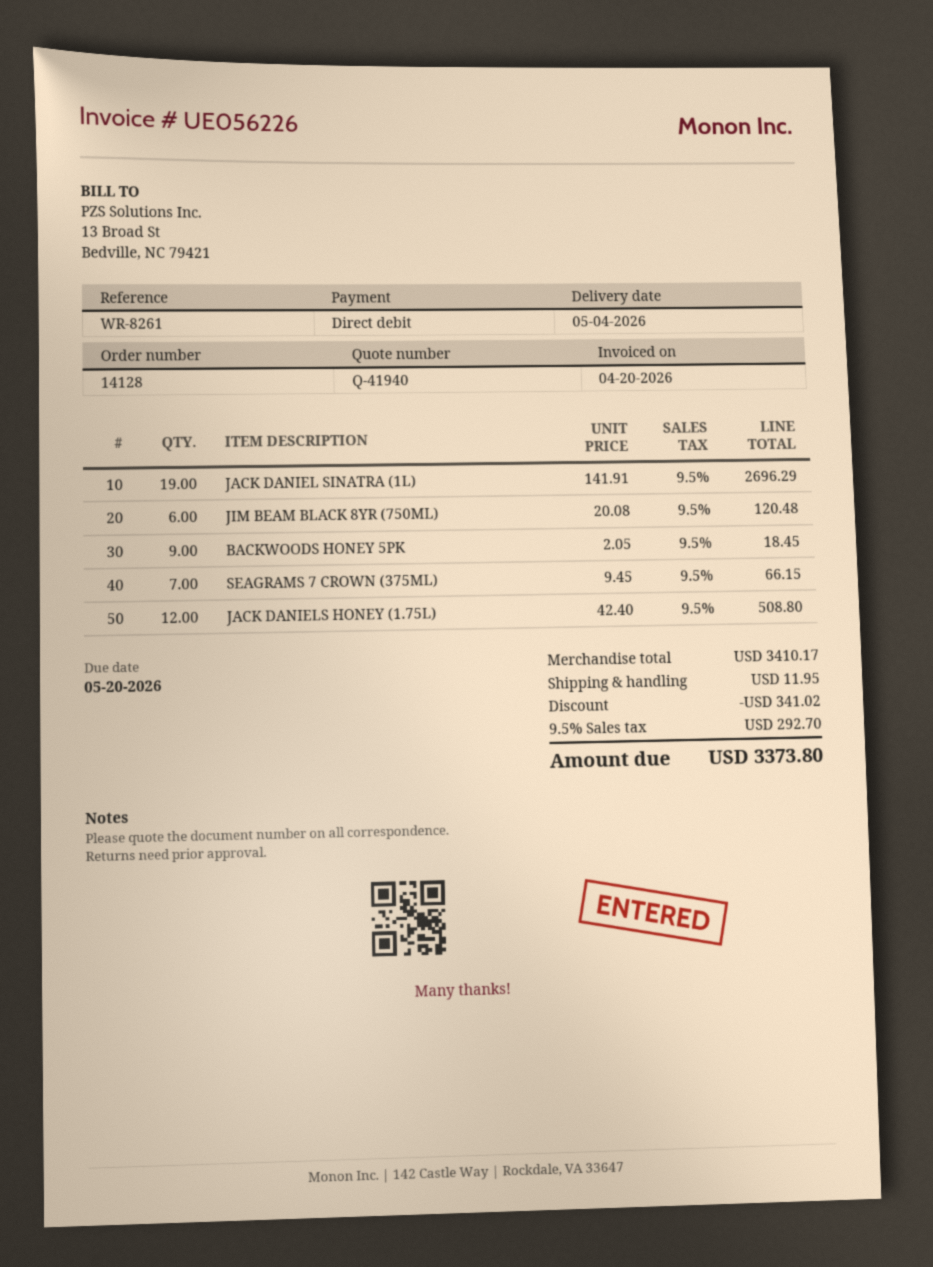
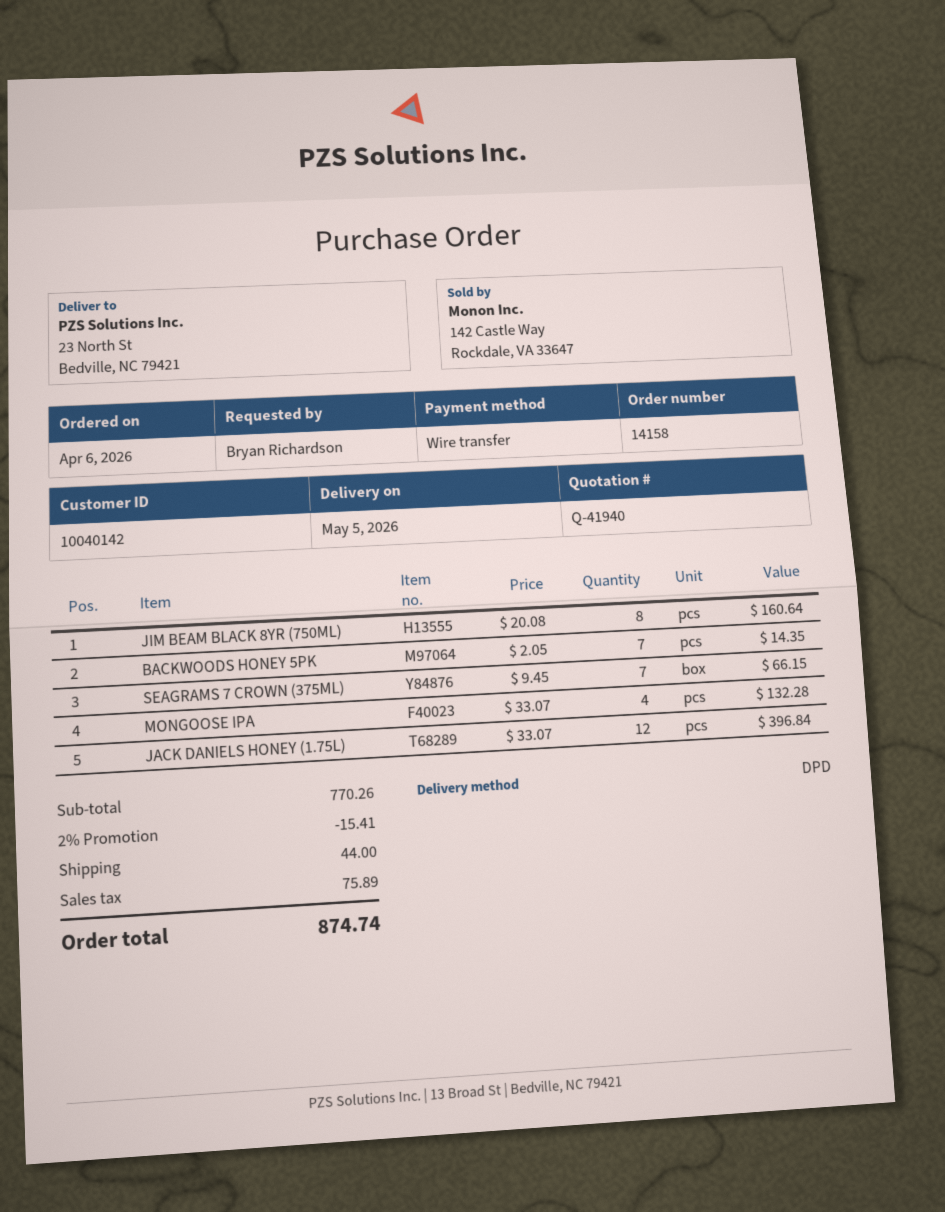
order number: 14128 -> 14158
delivery date: 2026-05-04 -> 2026-05-05
payment method: direct debit -> bank transfer
JACK DANIEL SINATRA (1L): 19 x 141.91 = 2696.29 -> none
JIM BEAM BLACK 8YR (750ML): 6 x 20.08 = 120.48 -> 8 x 20.08 = 160.64
BACKWOODS HONEY 5PK: 9 x 2.05 = 18.45 -> 7 x 2.05 = 14.35
JACK DANIELS HONEY (1.75L): 12 x 42.40 = 508.80 -> 12 x 33.07 = 396.84
MONGOOSE IPA: none -> 4 x 33.07 = 132.28
subtotal: 3410.17 -> 770.26
discount: 341.02 -> 15.41
shipping: 11.95 -> 44.00
tax: 292.70 -> 75.89
total: 3373.80 -> 874.74

